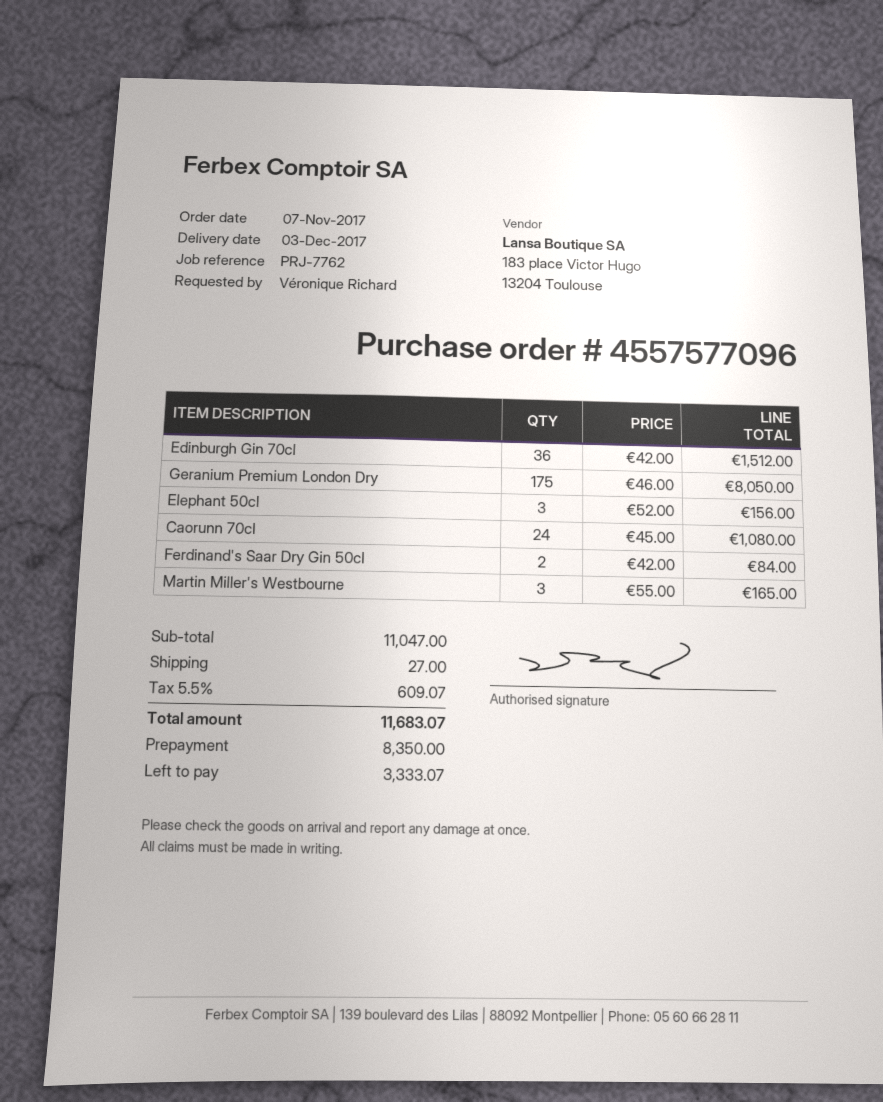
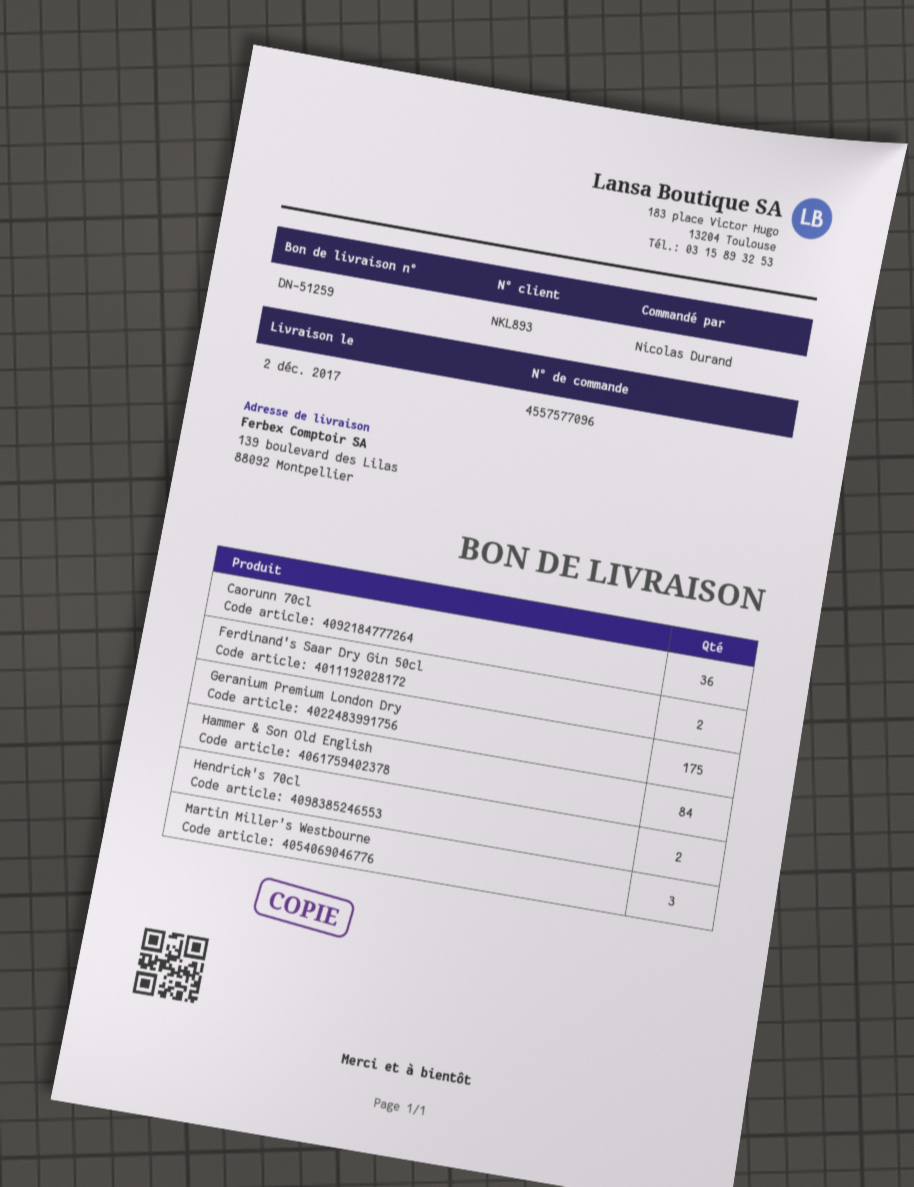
delivery date: 2017-12-03 -> 2017-12-02
ordered by: Véronique Richard -> Nicolas Durand
Edinburgh Gin 70cl: 36 -> none
Elephant 50cl: 3 -> none
Caorunn 70cl: 24 -> 36
Hammer & Son Old English: none -> 84
Hendrick's 70cl: none -> 2

